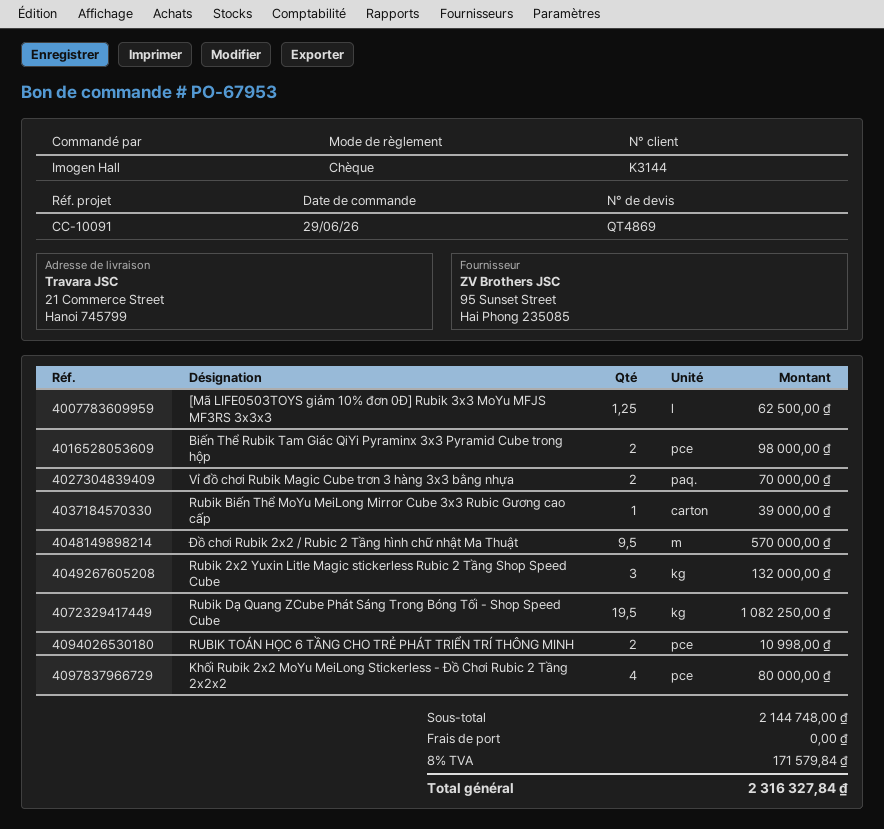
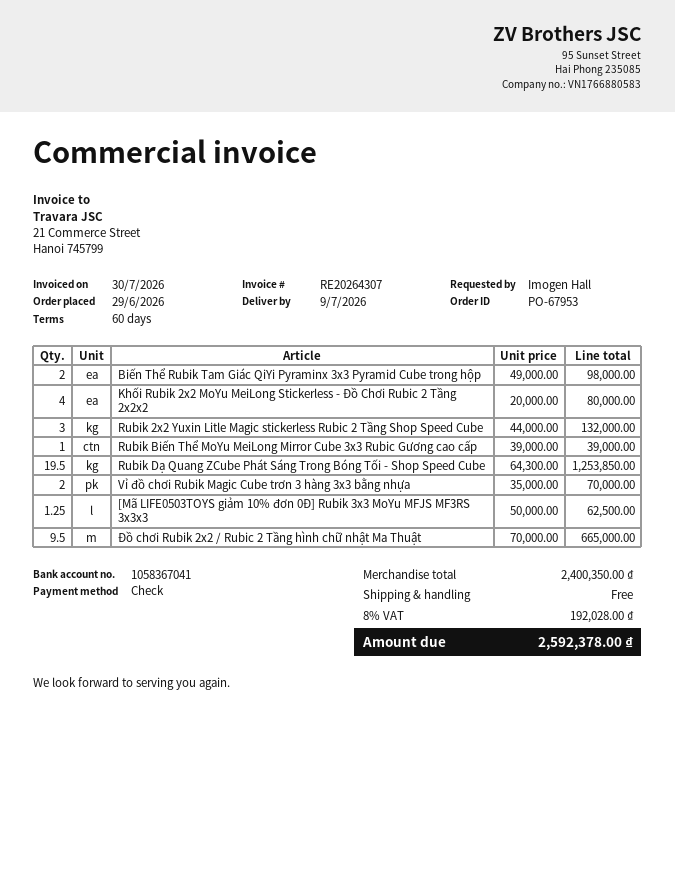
Đồ chơi Rubik 2x2 / Rubic 2 Tầng hình chữ nhật Ma Thuật: 9.5 for 570000.00 -> 9.5 for 665000.00
Rubik Dạ Quang ZCube Phát Sáng Trong Bóng Tối - Shop Speed Cube: 19.5 for 1082250.00 -> 19.5 for 1253850.00
RUBIK TOÁN HỌC 6 TẦNG CHO TRẺ PHÁT TRIỂN TRÍ THÔNG MINH: 2 for 10998.00 -> none
subtotal: 2144748.00 -> 2400350.00
tax: 8% = 171579.84 -> 8% = 192028.00
total: 2316327.84 -> 2592378.00

